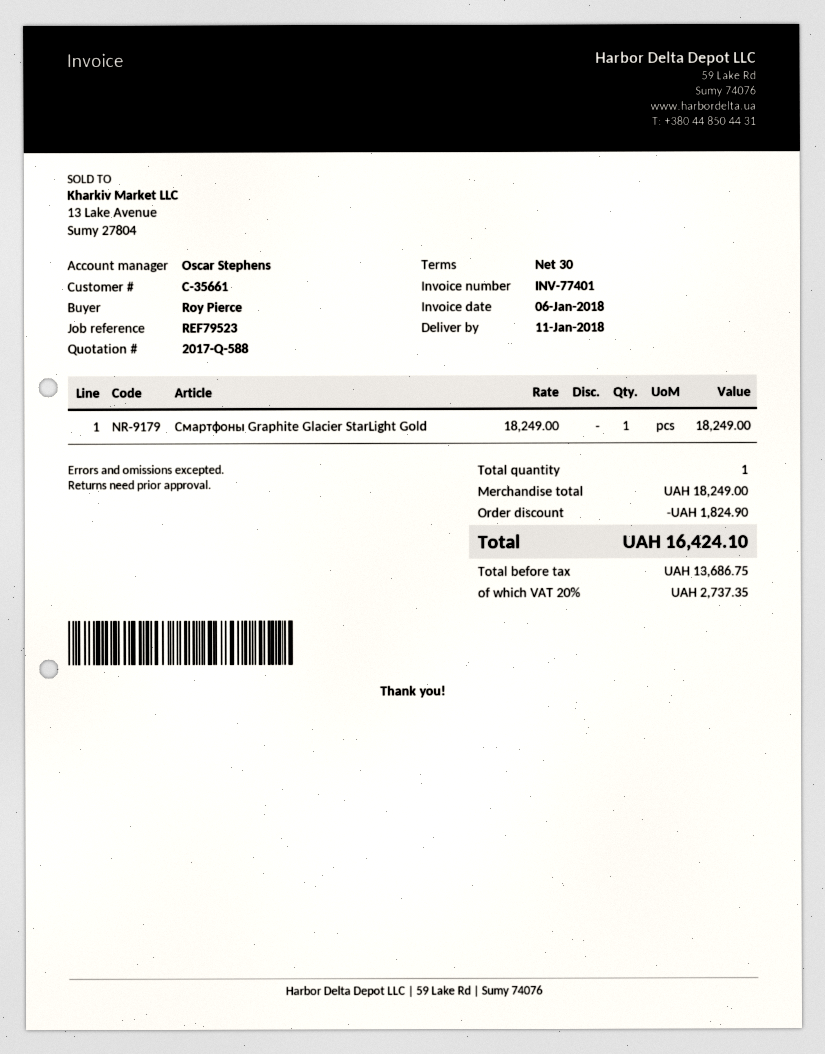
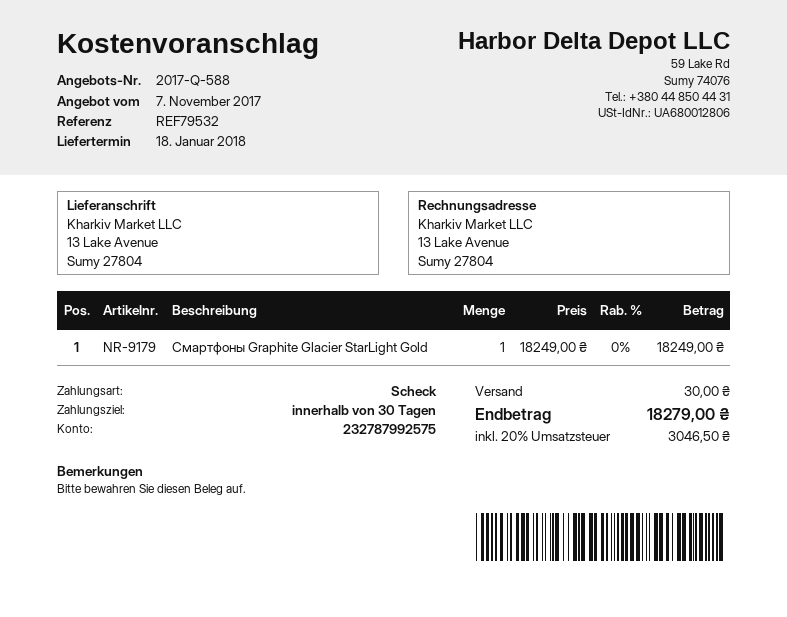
delivery date: 2018-01-11 -> 2018-01-18
reference: REF79523 -> REF79532
discount: 1824.90 -> none
shipping: none -> 30.00
tax: 20% = 2737.35 -> 20% = 3046.50
total: 16424.10 -> 18279.00

